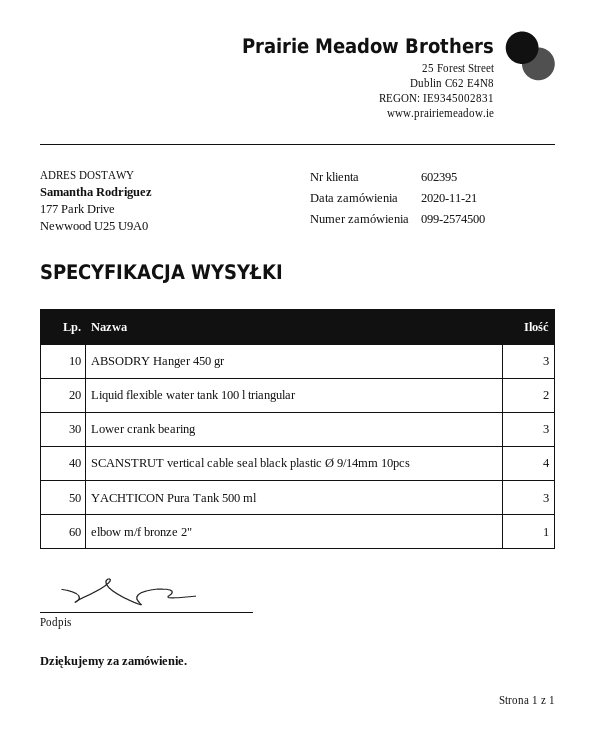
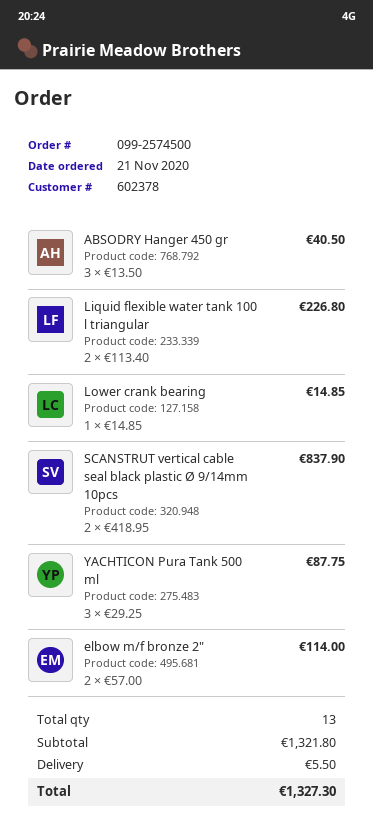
customer number: 602395 -> 602378
Lower crank bearing: 3 -> 1
SCANSTRUT vertical cable seal black plastic Ø 9/14mm 10pcs: 4 -> 2
elbow m/f bronze 2": 1 -> 2

